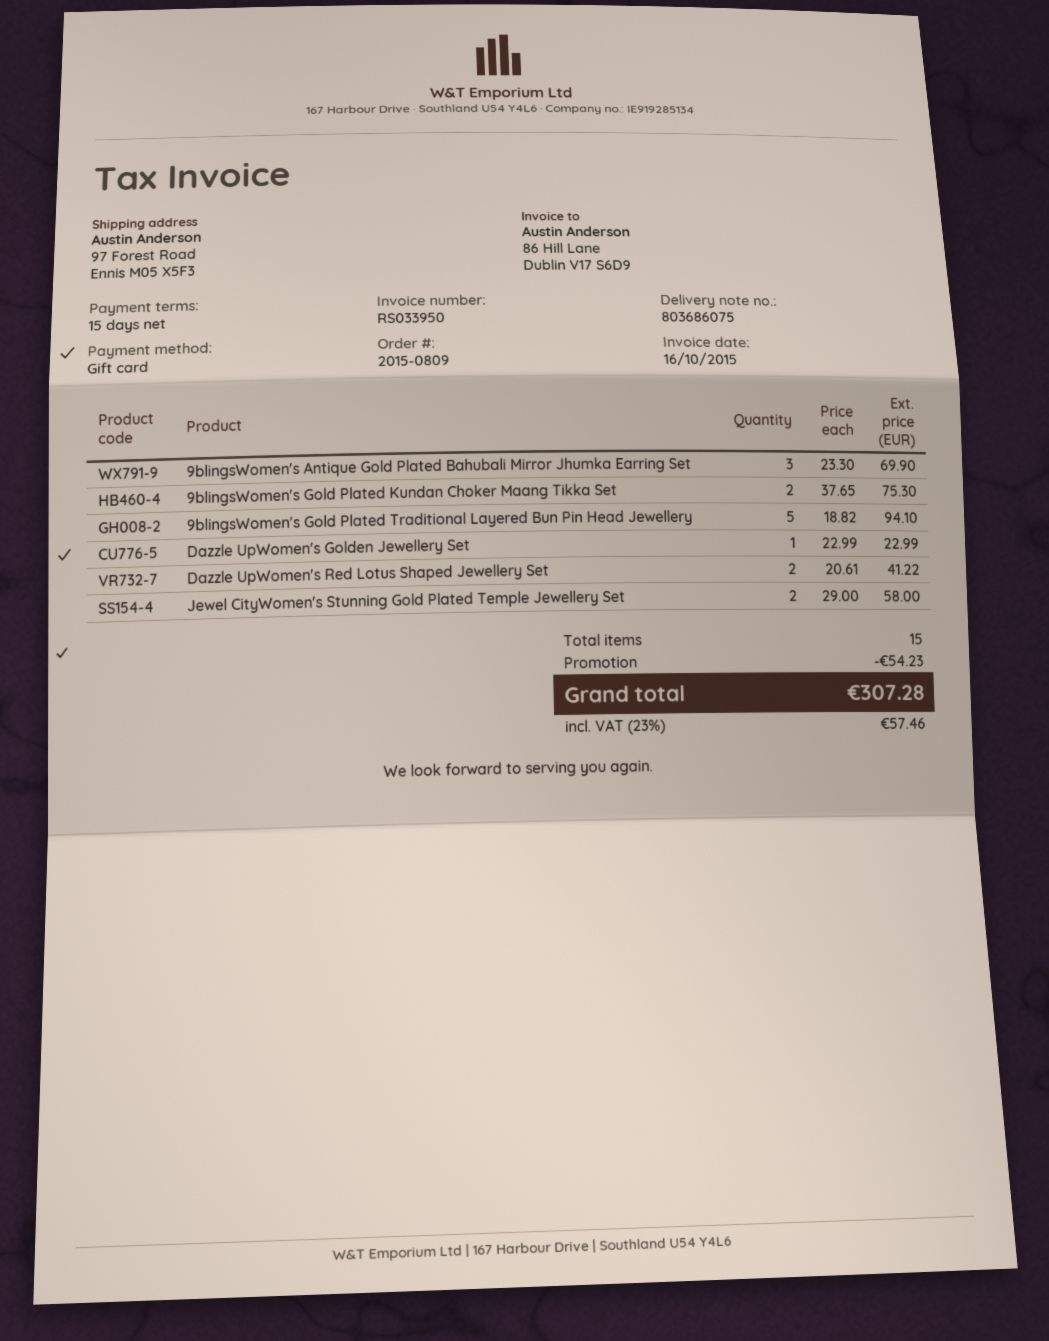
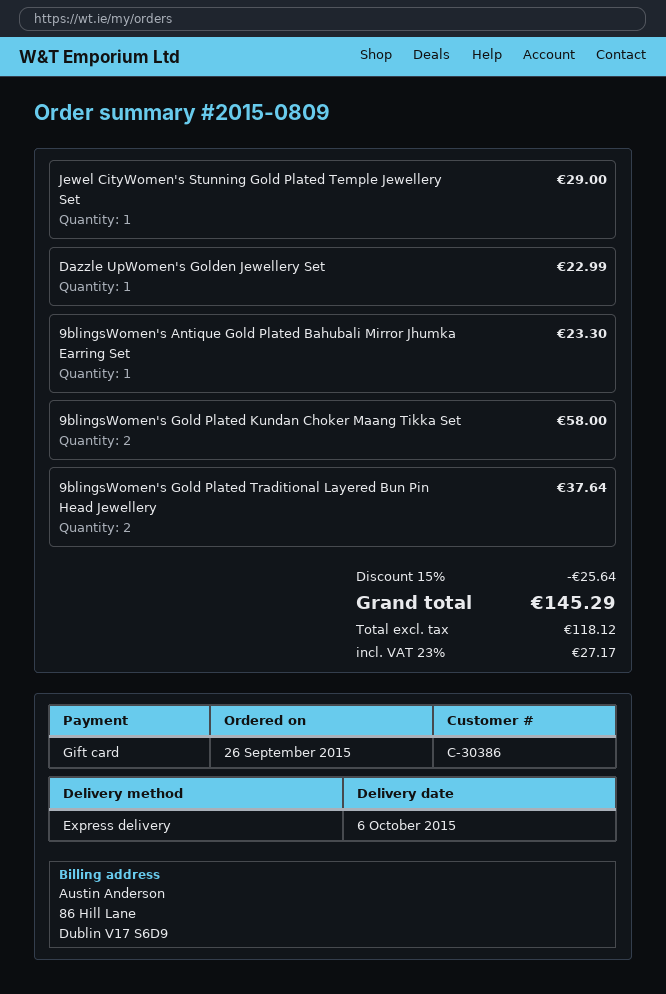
9blingsWomen's Antique Gold Plated Bahubali Mirror Jhumka Earring Set: 3 for 69.90 -> 1 for 23.30
9blingsWomen's Gold Plated Kundan Choker Maang Tikka Set: 2 for 75.30 -> 2 for 58.00
9blingsWomen's Gold Plated Traditional Layered Bun Pin Head Jewellery: 5 for 94.10 -> 2 for 37.64
Dazzle UpWomen's Red Lotus Shaped Jewellery Set: 2 for 41.22 -> none
Jewel CityWomen's Stunning Gold Plated Temple Jewellery Set: 2 for 58.00 -> 1 for 29.00
discount: 54.23 -> 25.64
tax: 23% = 57.46 -> 23% = 27.17
total: 307.28 -> 145.29

